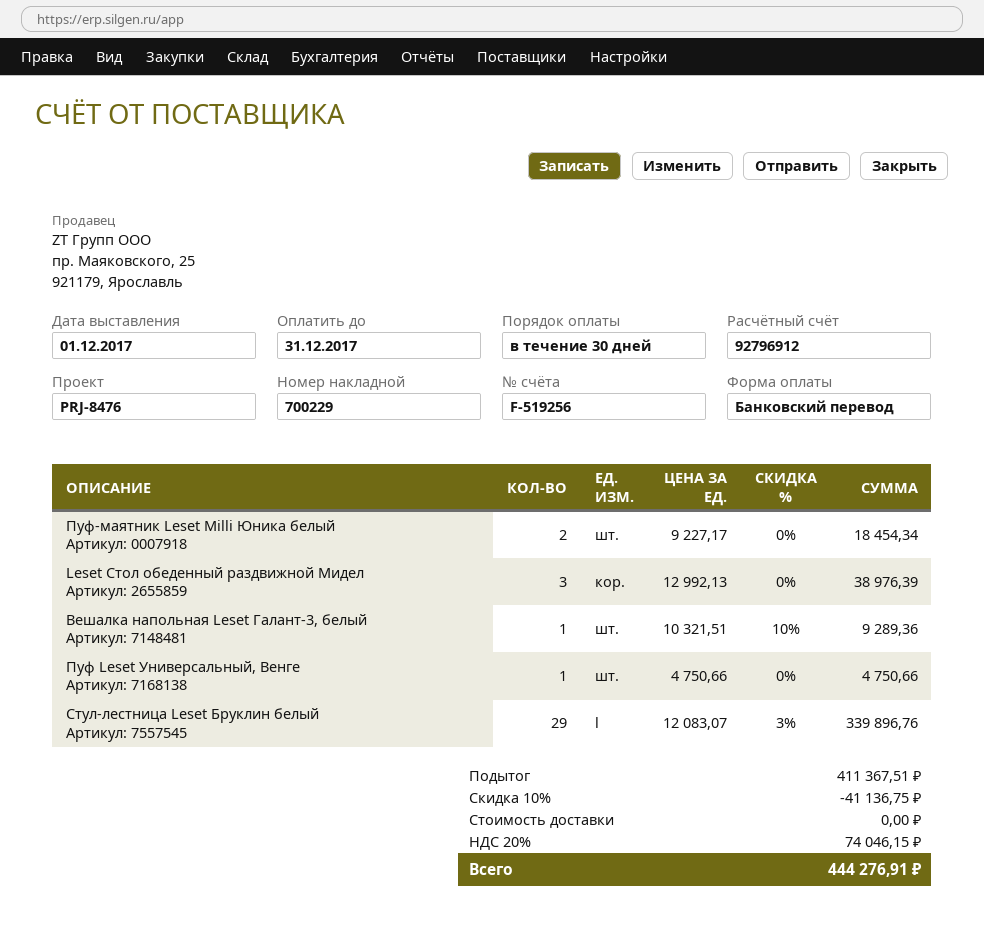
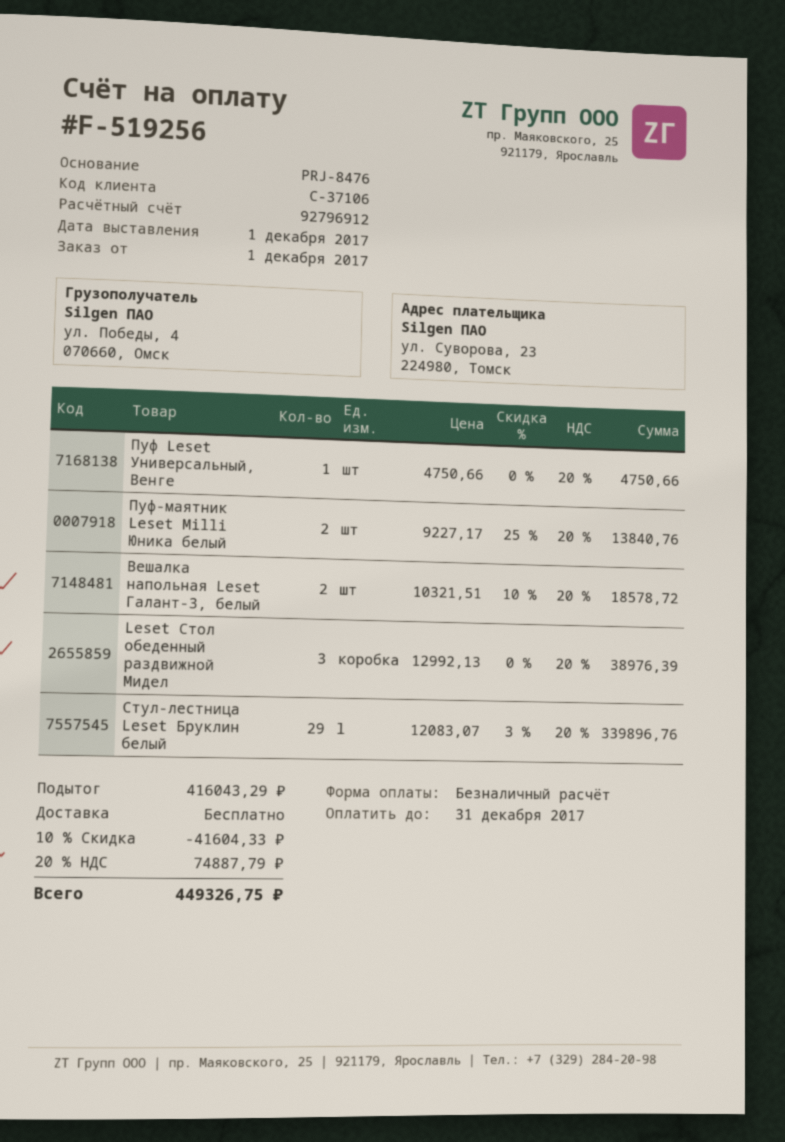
Пуф-маятник Leset Milli Юника белый: 2 x 9227.17 = 18454.34 -> 2 x 9227.17 - 25% = 13840.76
Вешалка напольная Leset Галант-3, белый: 1 x 10321.51 - 10% = 9289.36 -> 2 x 10321.51 - 10% = 18578.72
subtotal: 411367.51 -> 416043.29
discount: 10% = 41136.75 -> 10% = 41604.33
tax: 20% = 74046.15 -> 20% = 74887.79
total: 444276.91 -> 449326.75

